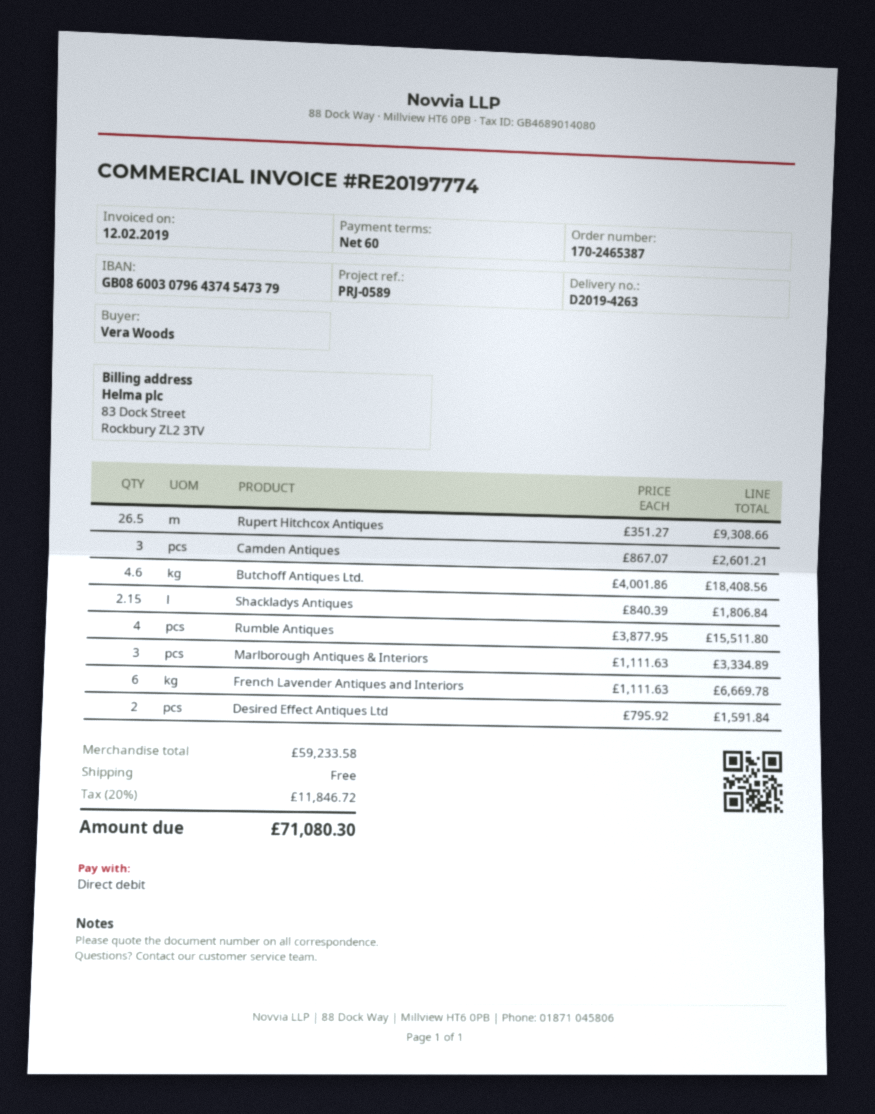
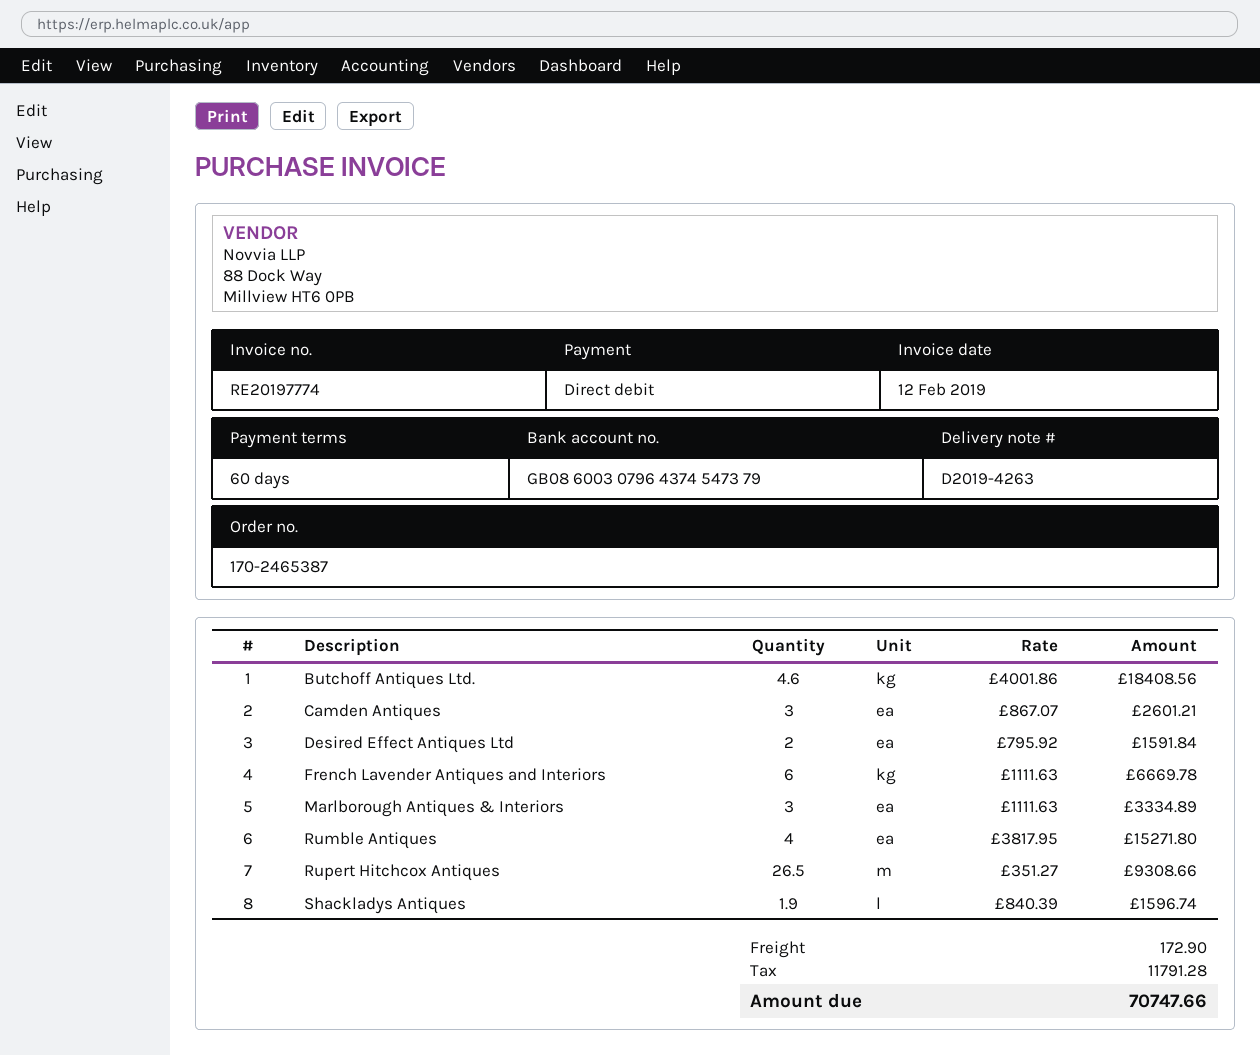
Shackladys Antiques: 2.15 x 840.39 = 1806.84 -> 1.9 x 840.39 = 1596.74
Rumble Antiques: 4 x 3877.95 = 15511.80 -> 4 x 3817.95 = 15271.80
shipping: 0.00 -> 172.90
tax: 11846.72 -> 11791.28
total: 71080.30 -> 70747.66

